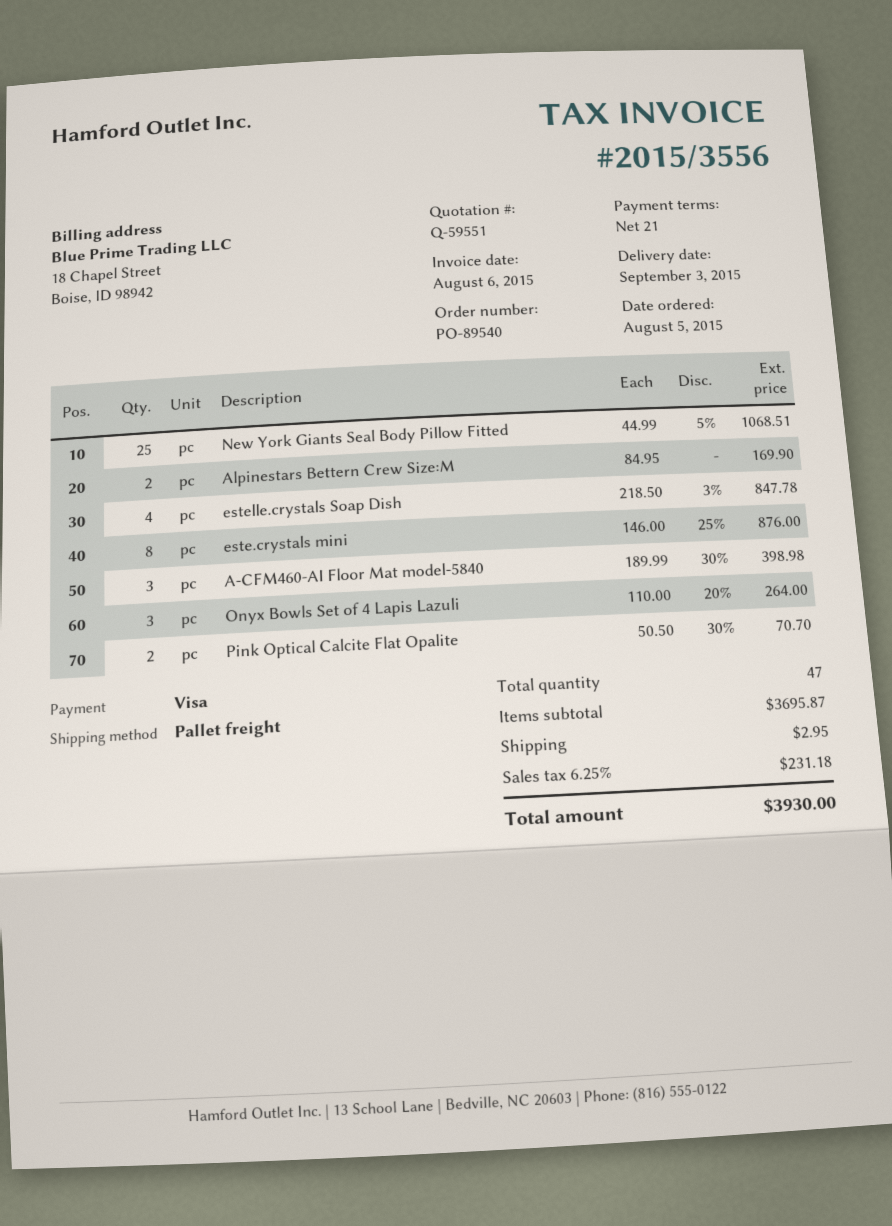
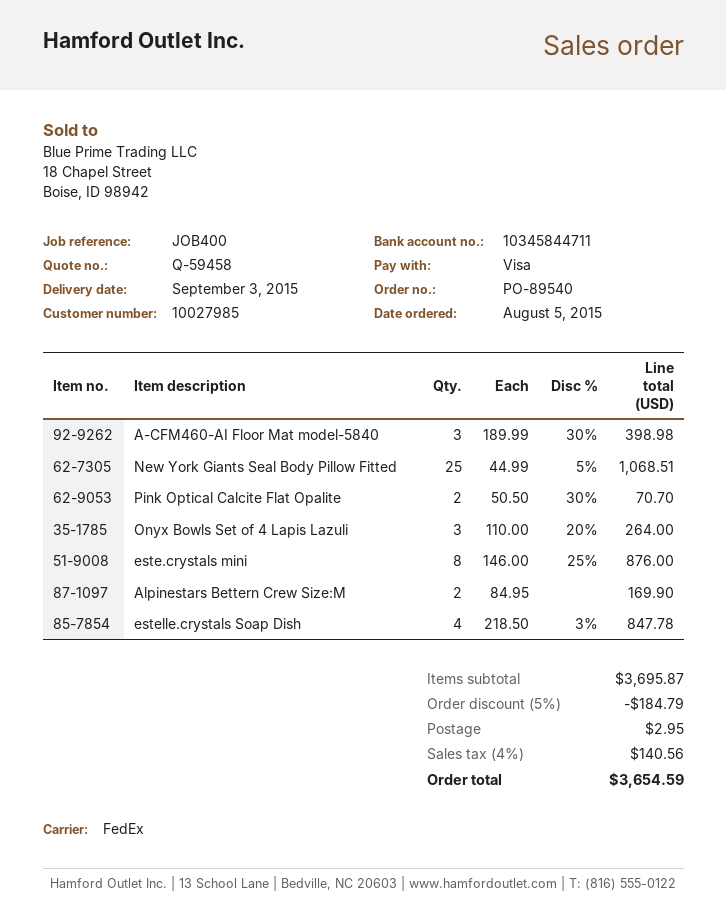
quote number: Q-59551 -> Q-59458
shipping method: pallet freight -> FedEx
discount: none -> 5% = 184.79
tax: 6.25% = 231.18 -> 4% = 140.56
total: 3930.00 -> 3654.59

